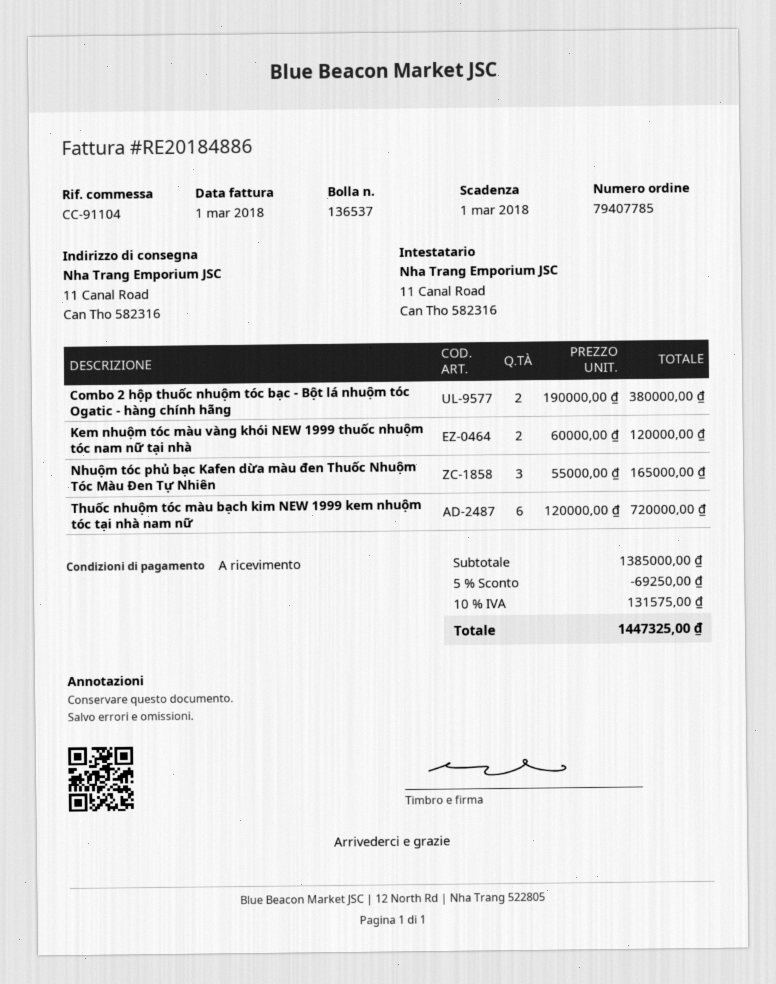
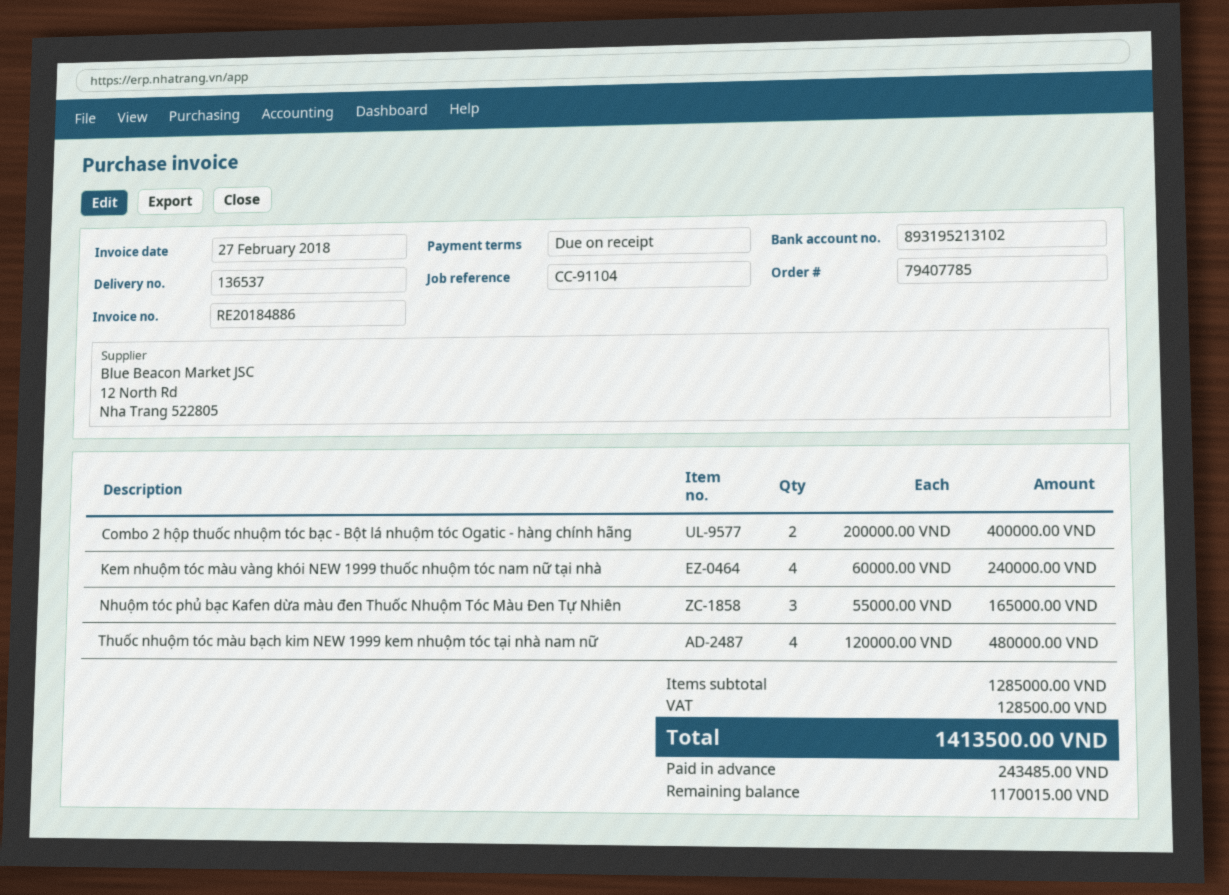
invoice date: 2018-03-01 -> 2018-02-27
Combo 2 hộp thuốc nhuộm tóc bạc - Bột lá nhuộm tóc Ogatic - hàng chính hãng: 2 x 190000.00 = 380000.00 -> 2 x 200000.00 = 400000.00
Kem nhuộm tóc màu vàng khói NEW 1999 thuốc nhuộm tóc nam nữ tại nhà: 2 x 60000.00 = 120000.00 -> 4 x 60000.00 = 240000.00
Thuốc nhuộm tóc màu bạch kim NEW 1999 kem nhuộm tóc tại nhà nam nữ: 6 x 120000.00 = 720000.00 -> 4 x 120000.00 = 480000.00
subtotal: 1385000.00 -> 1285000.00
discount: 5% = 69250.00 -> none
tax: 131575.00 -> 128500.00
total: 1447325.00 -> 1413500.00

